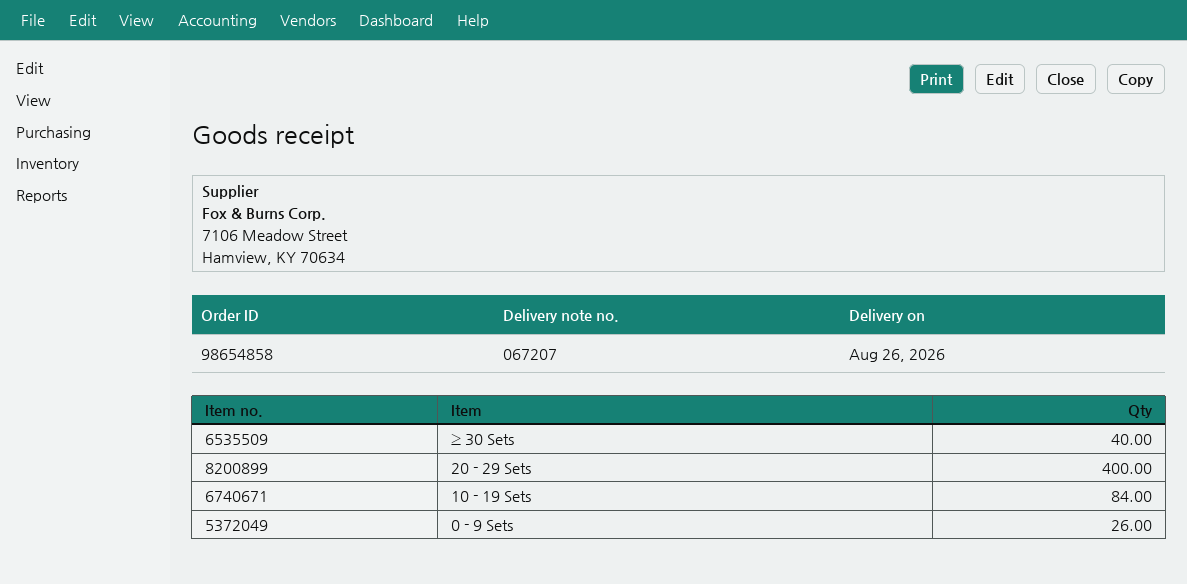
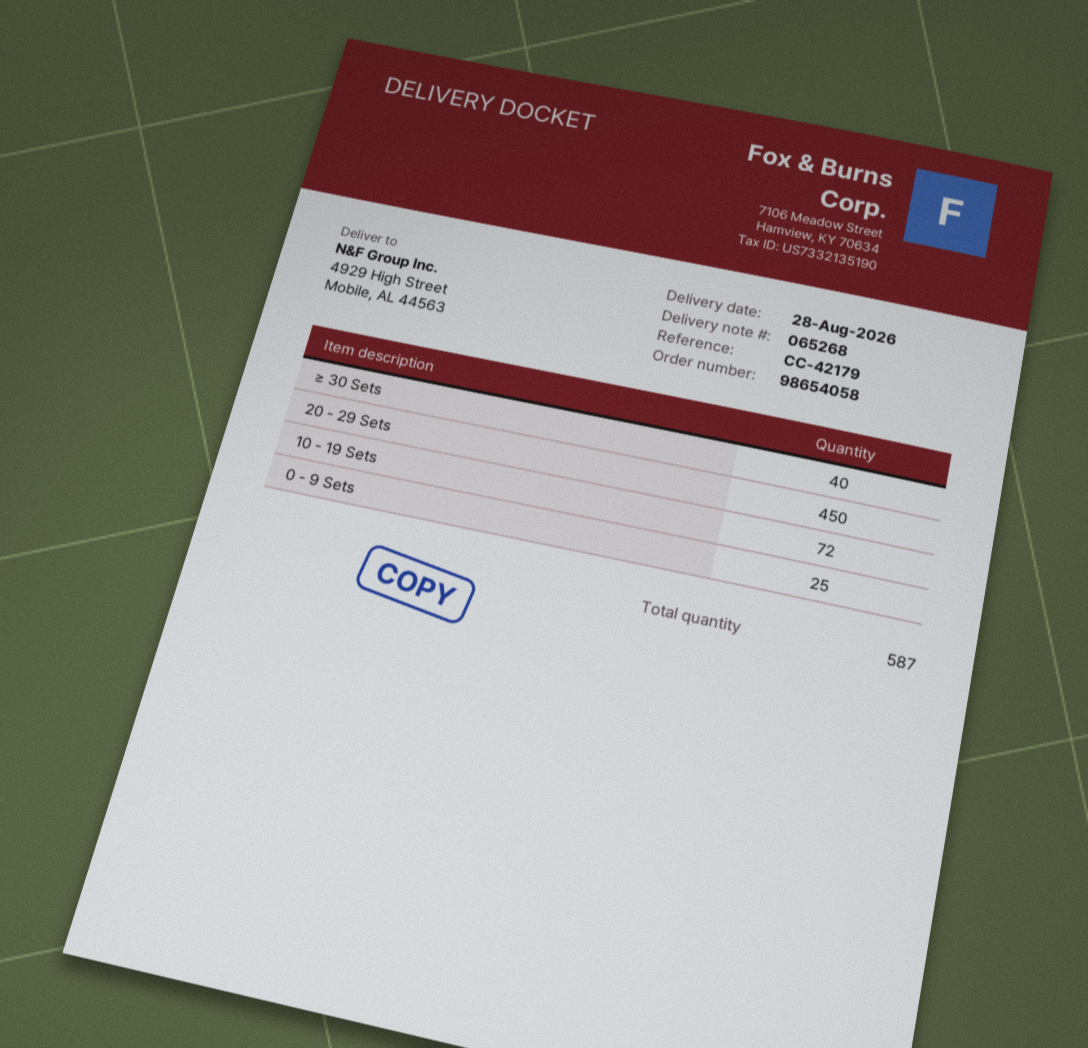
order number: 98654858 -> 98654058
delivery note number: 067207 -> 065268
delivery date: 2026-08-26 -> 2026-08-28
20 - 29 Sets: 400 -> 450
10 - 19 Sets: 84 -> 72
0 - 9 Sets: 26 -> 25

